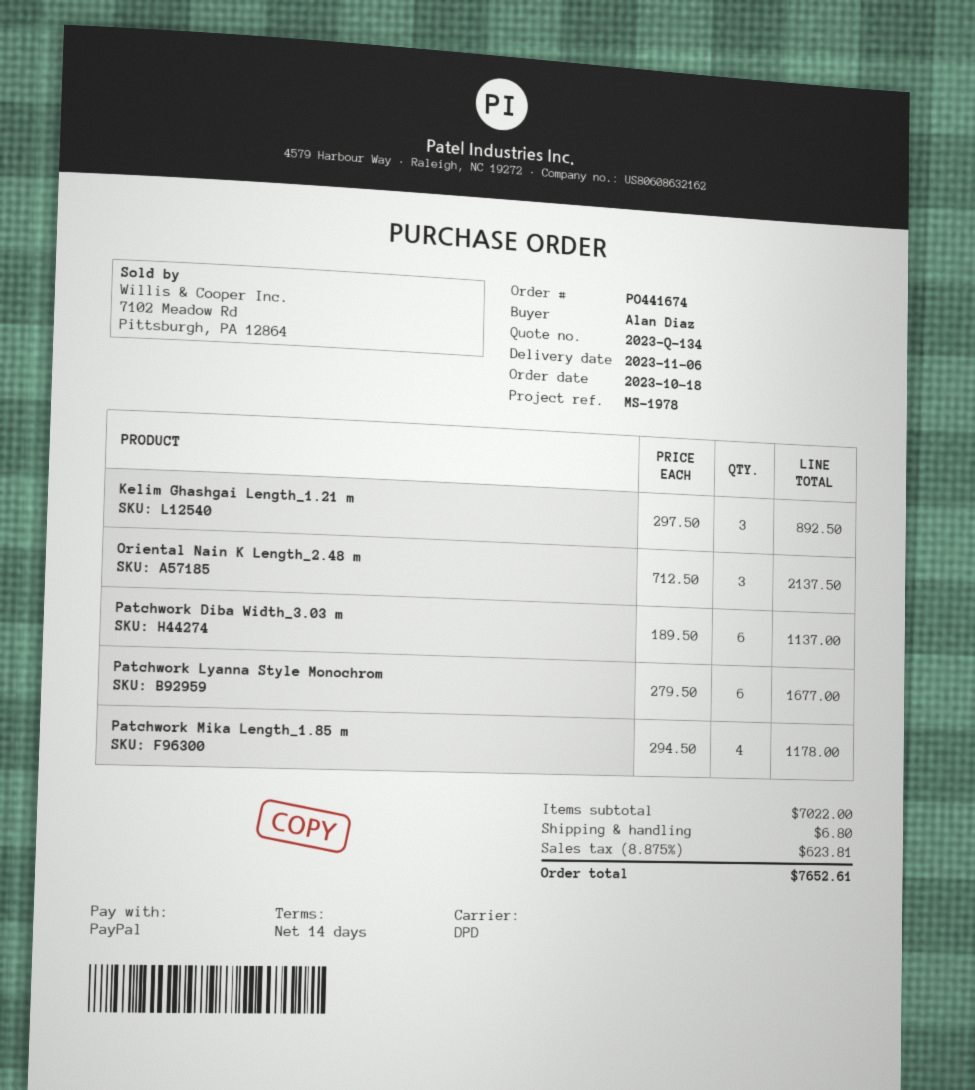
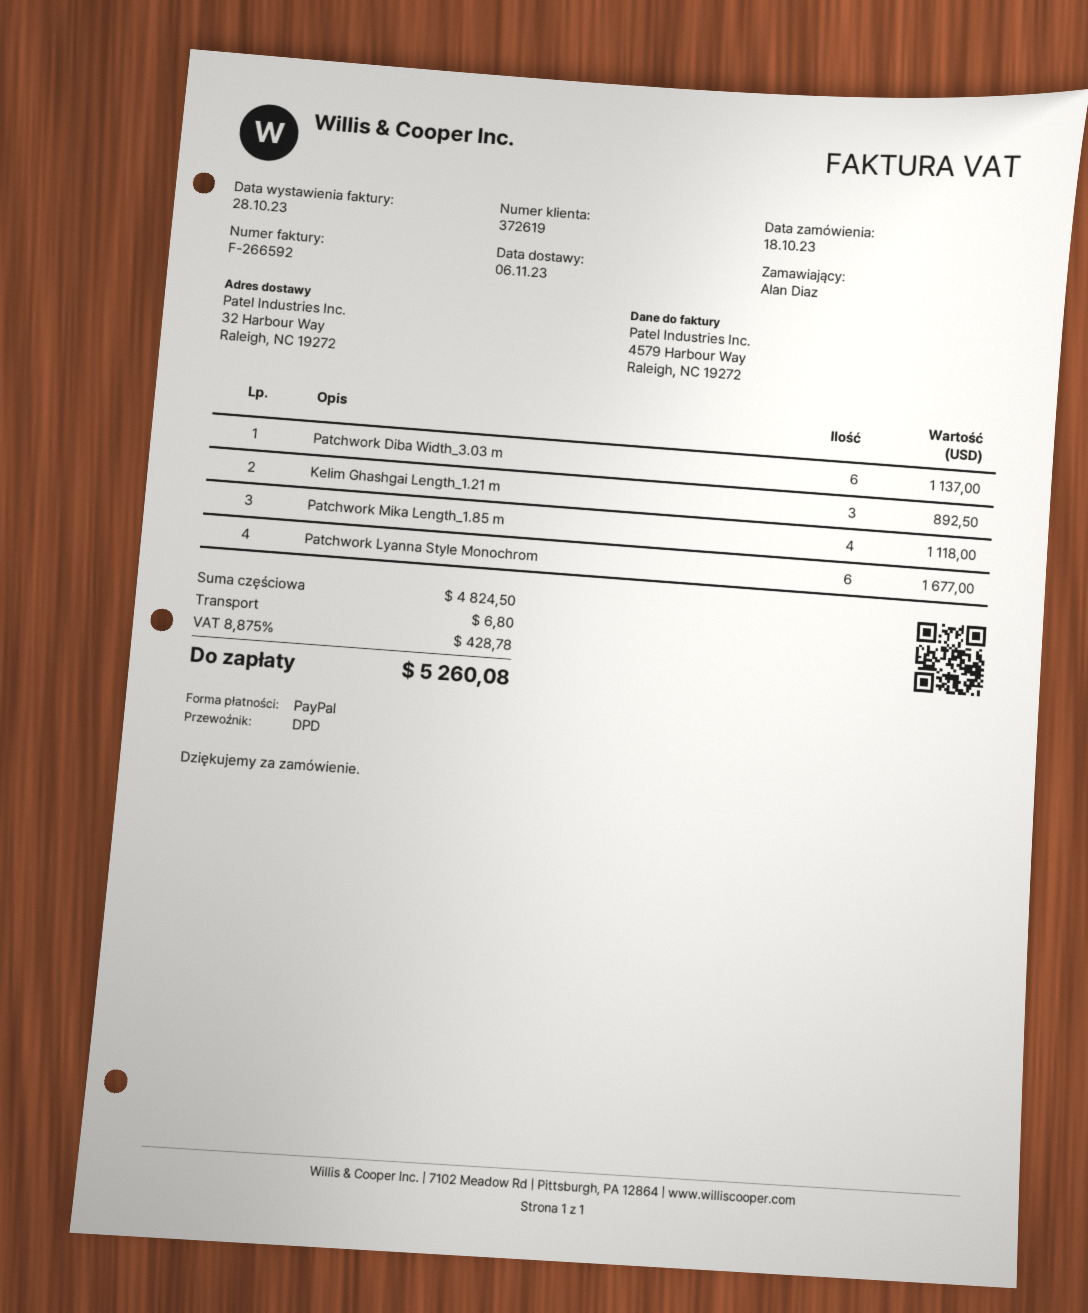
Oriental Nain K Length_2.48 m: 3 for 2137.50 -> none
Patchwork Mika Length_1.85 m: 4 for 1178.00 -> 4 for 1118.00
subtotal: 7022.00 -> 4824.50
tax: 8.875% = 623.81 -> 8.875% = 428.78
total: 7652.61 -> 5260.08

